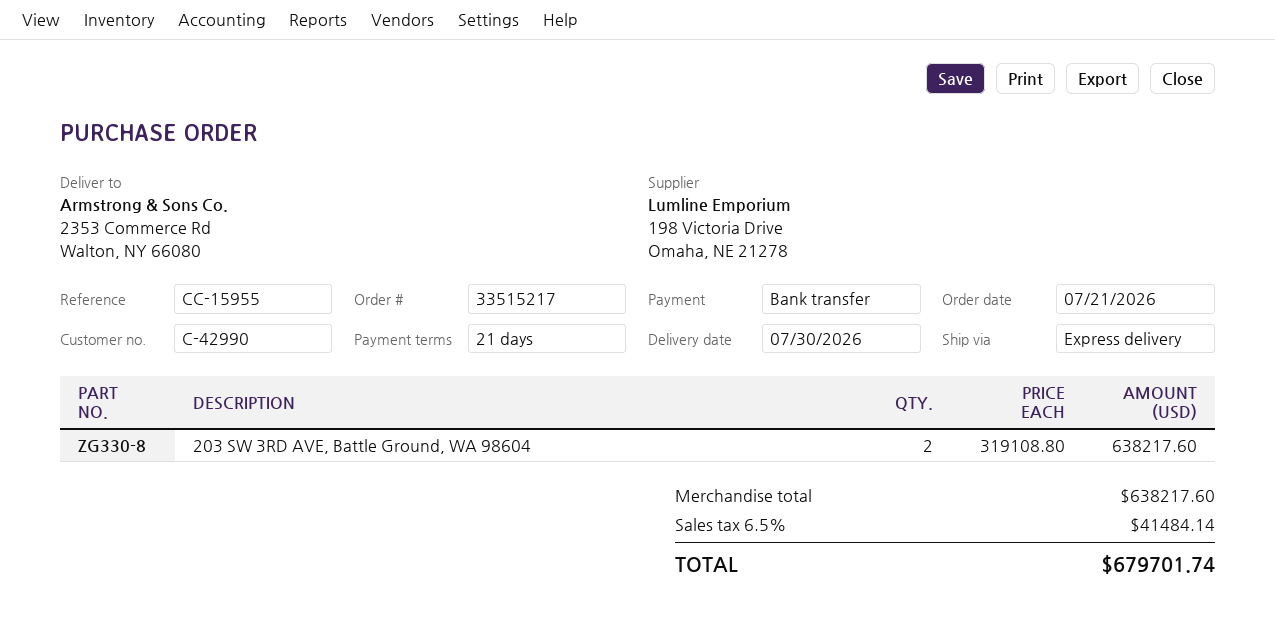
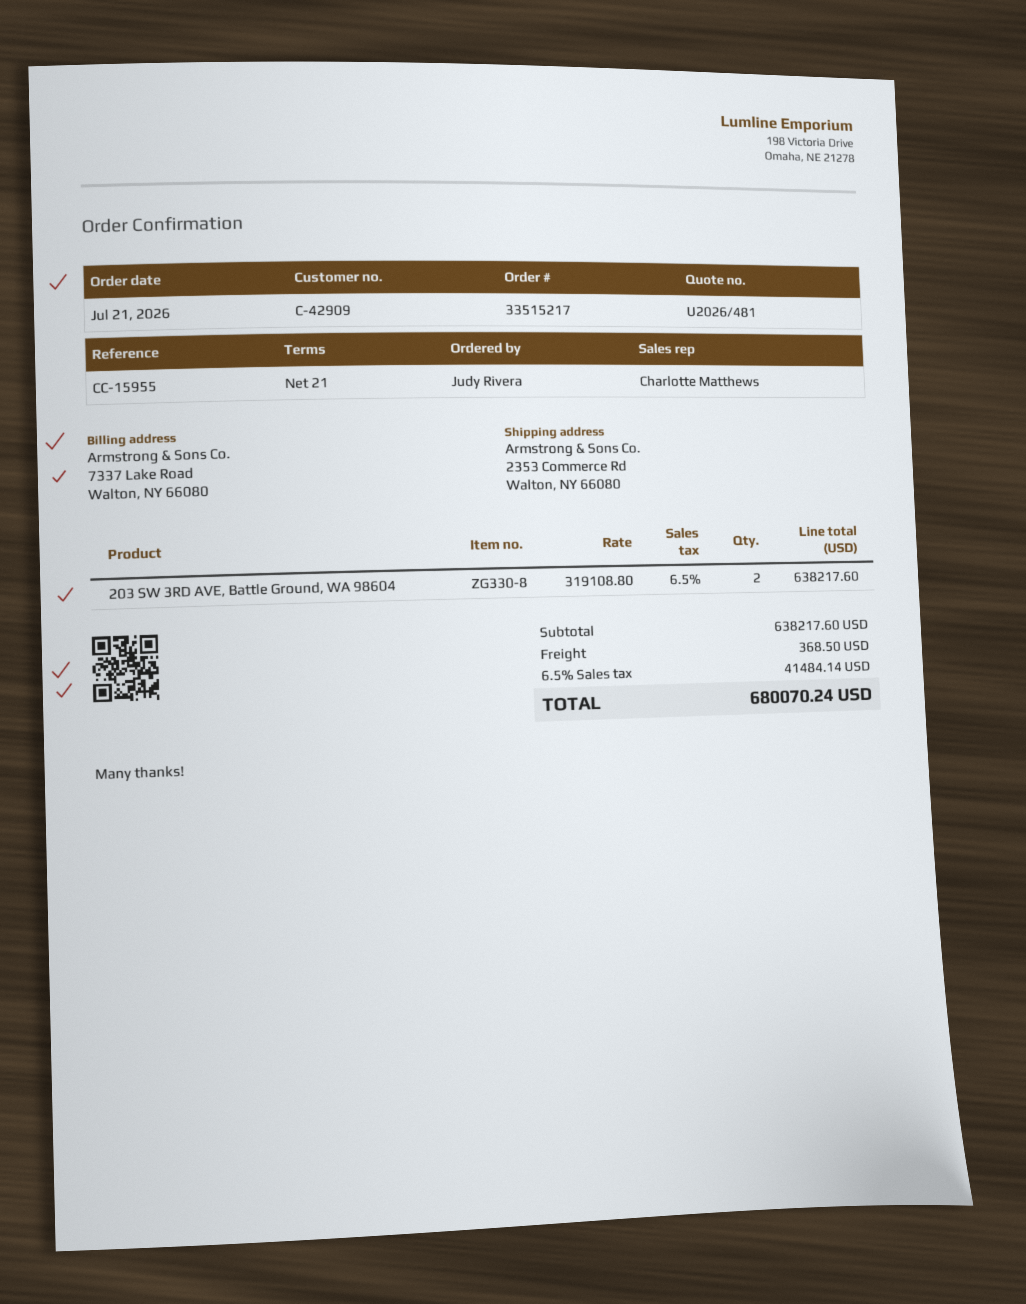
customer number: C-42990 -> C-42909
shipping: none -> 368.50
total: 679701.74 -> 680070.24

